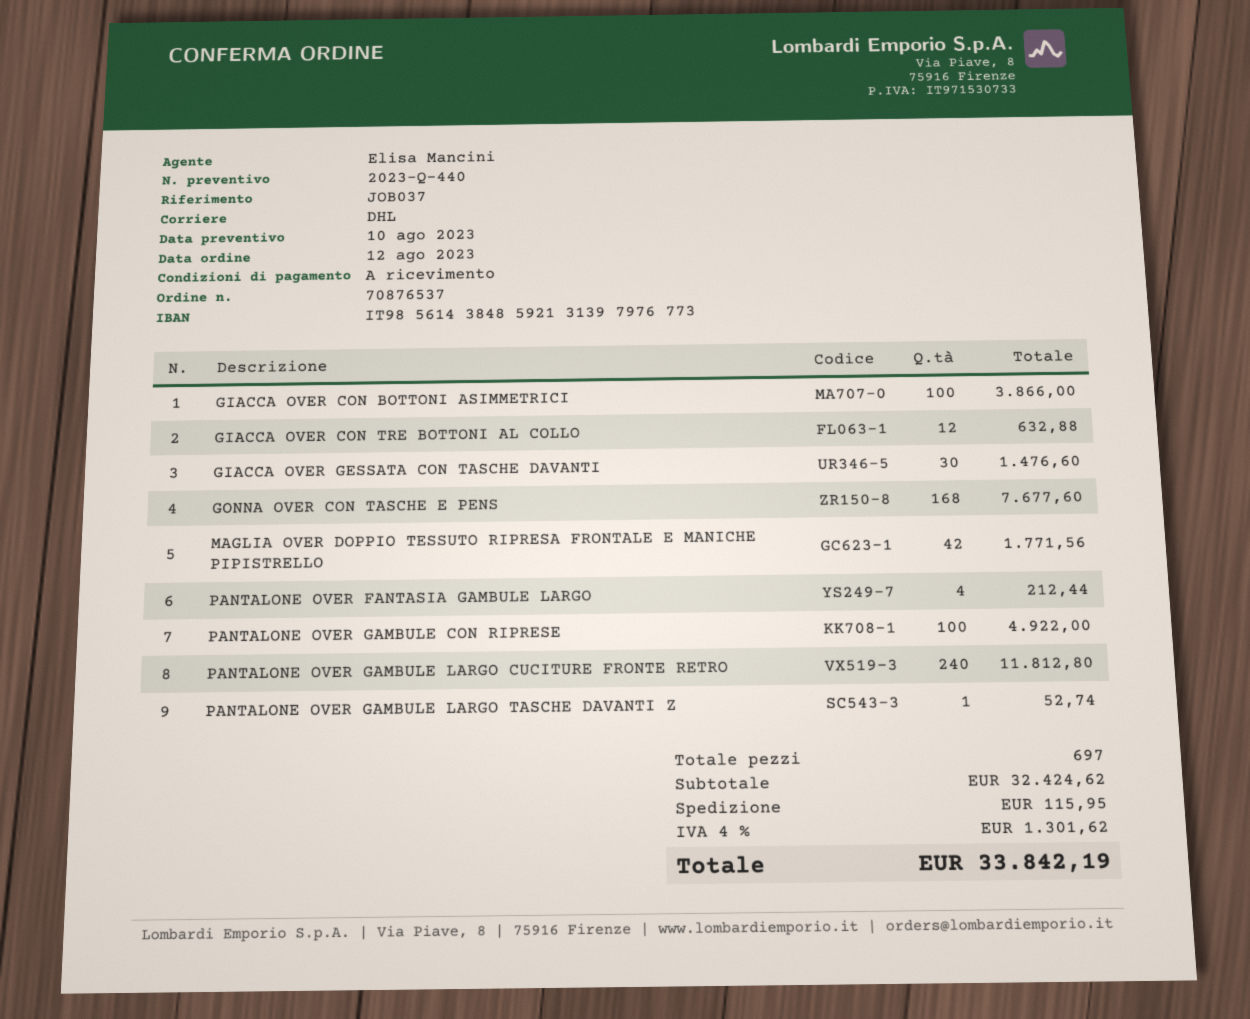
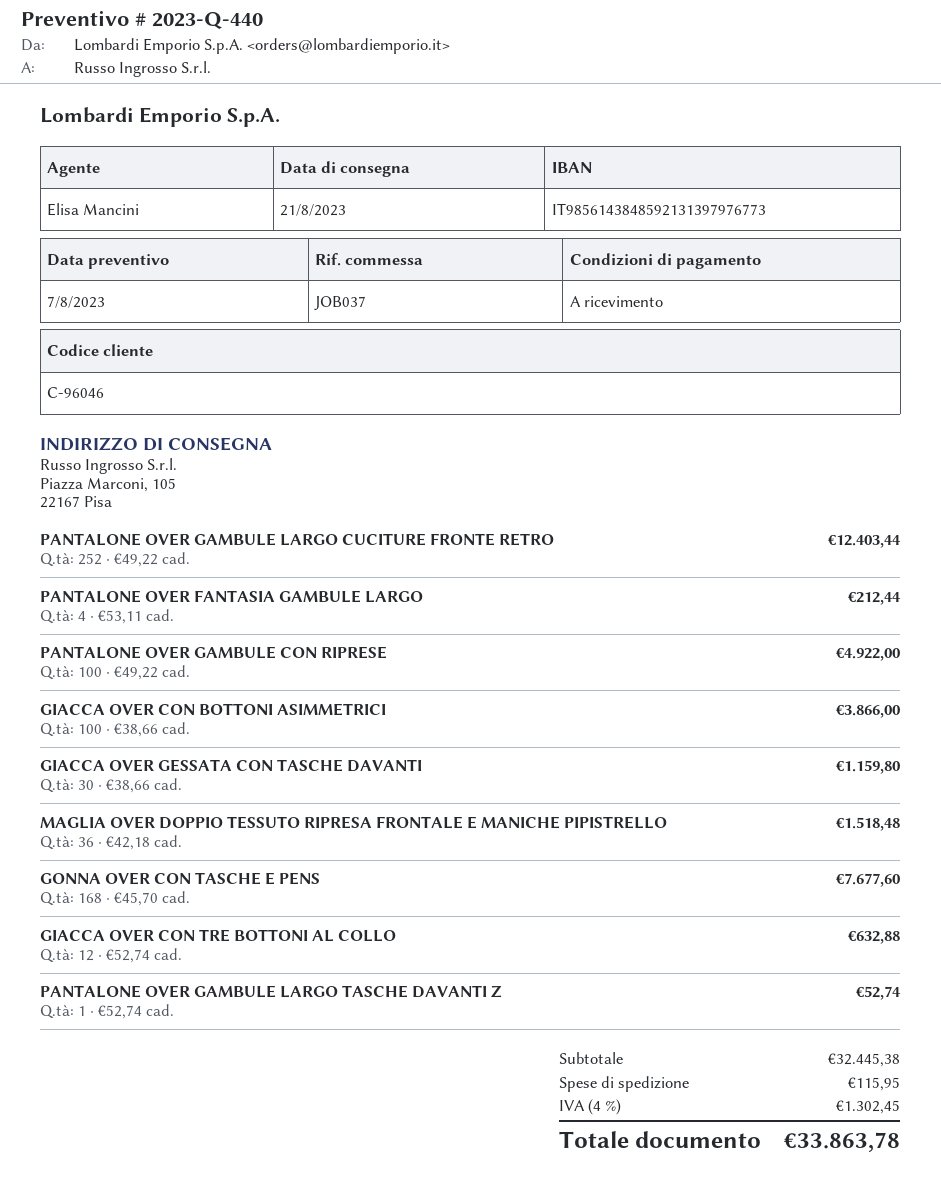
quote date: 2023-08-10 -> 2023-08-07
GIACCA OVER GESSATA CON TASCHE DAVANTI: 30 for 1476.60 -> 30 for 1159.80
MAGLIA OVER DOPPIO TESSUTO RIPRESA FRONTALE E MANICHE PIPISTRELLO: 42 for 1771.56 -> 36 for 1518.48
PANTALONE OVER GAMBULE LARGO CUCITURE FRONTE RETRO: 240 for 11812.80 -> 252 for 12403.44
subtotal: 32424.62 -> 32445.38
tax: 4% = 1301.62 -> 4% = 1302.45
total: 33842.19 -> 33863.78

